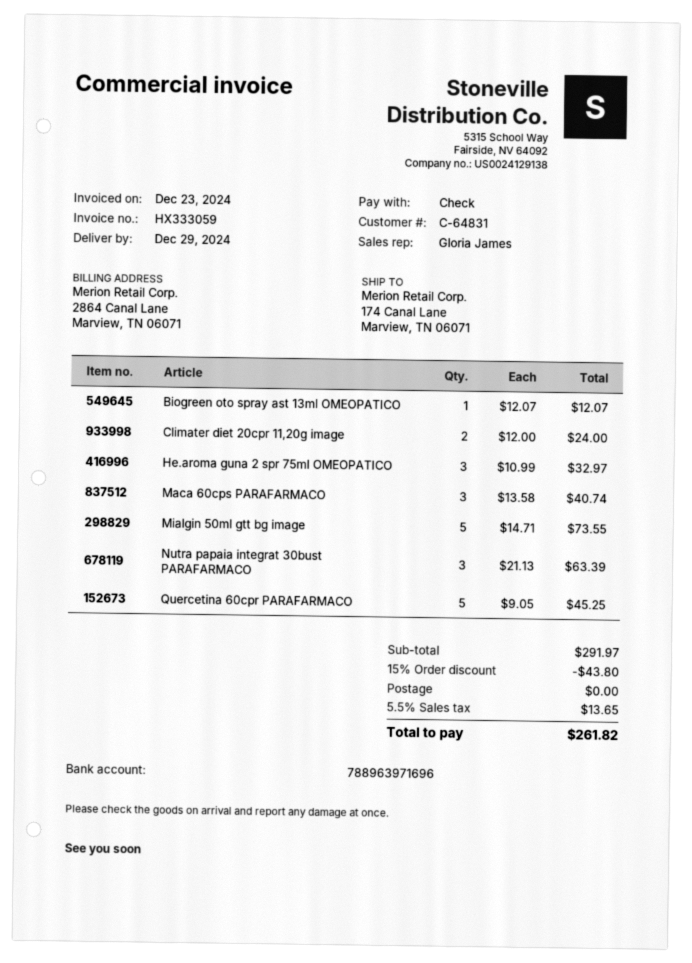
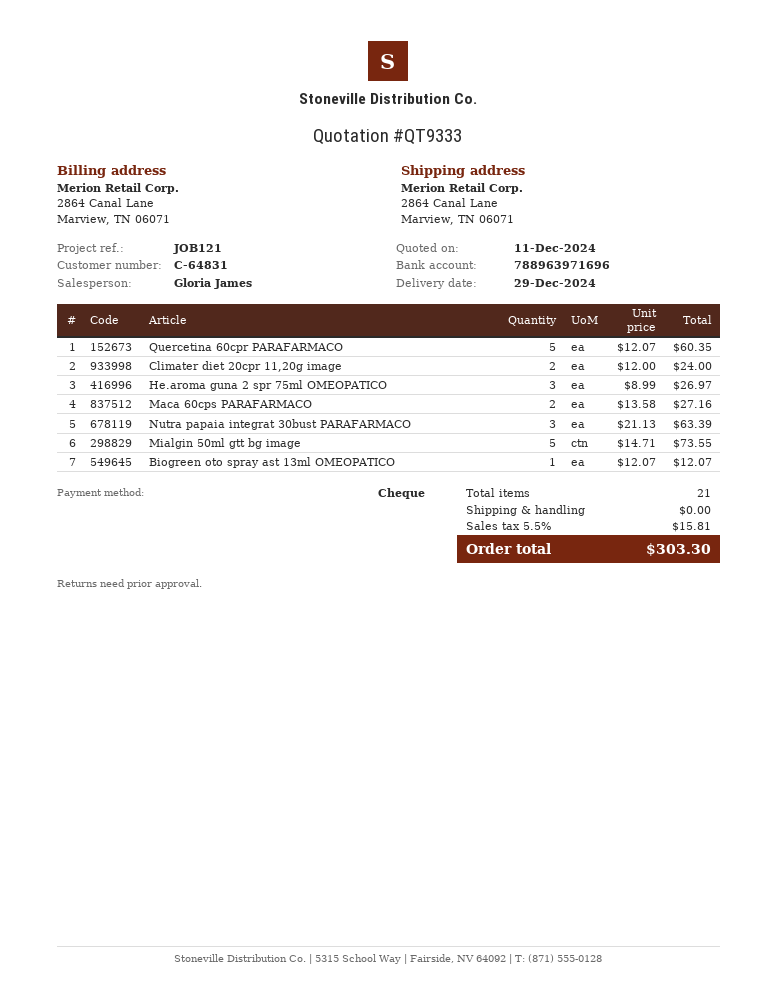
ship to: 174 Canal Lane, Marview, TN 06071 -> 2864 Canal Lane, Marview, TN 06071
He.aroma guna 2 spr 75ml OMEOPATICO: 3 x 10.99 = 32.97 -> 3 x 8.99 = 26.97
Maca 60cps PARAFARMACO: 3 x 13.58 = 40.74 -> 2 x 13.58 = 27.16
Quercetina 60cpr PARAFARMACO: 5 x 9.05 = 45.25 -> 5 x 12.07 = 60.35
discount: 15% = 43.80 -> none
tax: 5.5% = 13.65 -> 5.5% = 15.81
total: 261.82 -> 303.30

